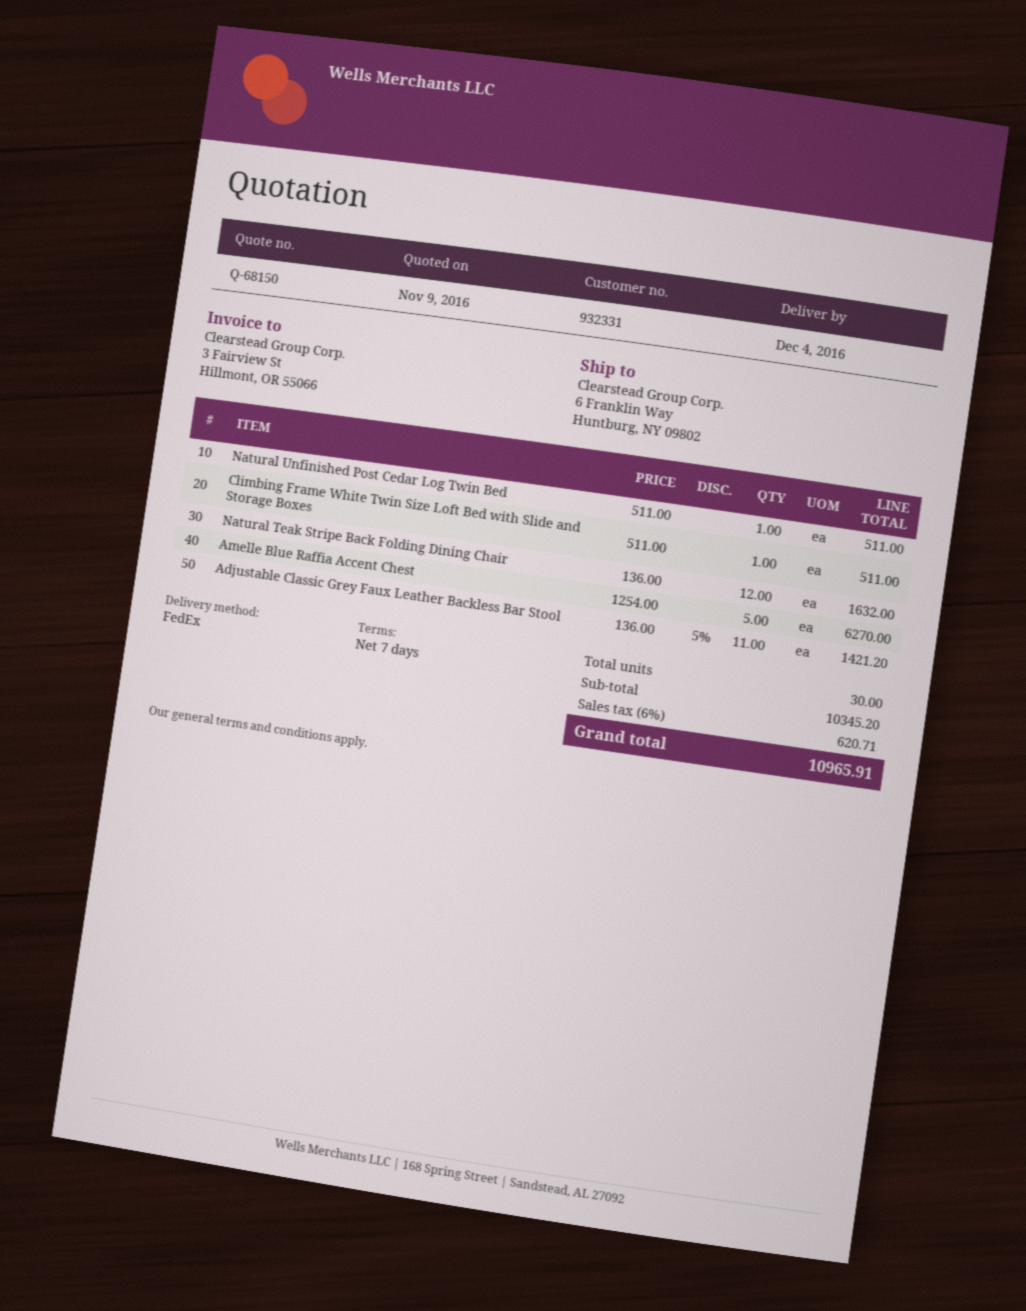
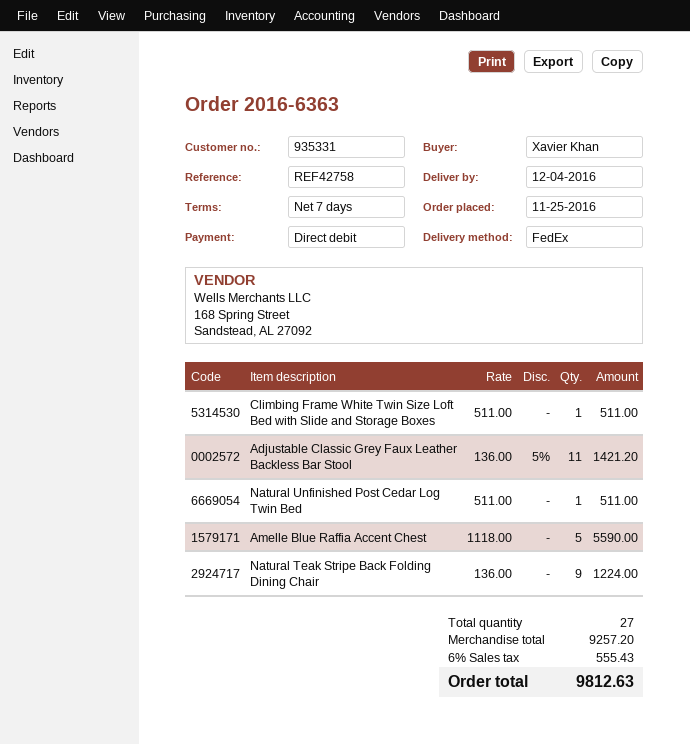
customer number: 932331 -> 935331
Natural Teak Stripe Back Folding Dining Chair: 12 x 136.00 = 1632.00 -> 9 x 136.00 = 1224.00
Amelle Blue Raffia Accent Chest: 5 x 1254.00 = 6270.00 -> 5 x 1118.00 = 5590.00
total quantity: 30 -> 27
subtotal: 10345.20 -> 9257.20
tax: 6% = 620.71 -> 6% = 555.43
total: 10965.91 -> 9812.63

